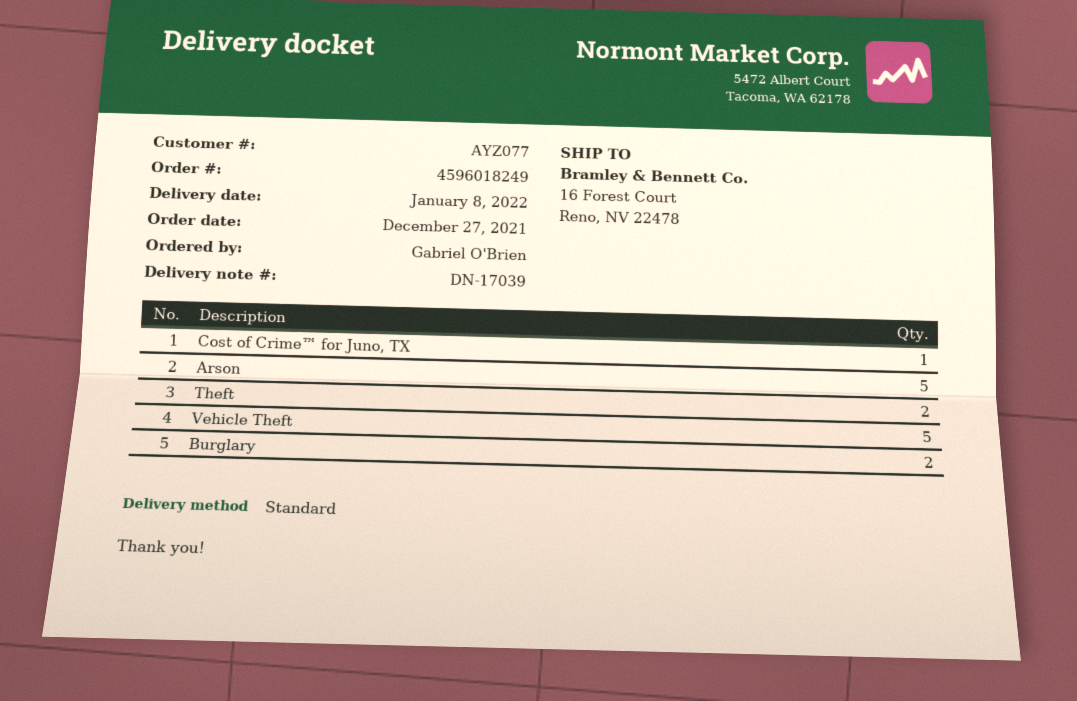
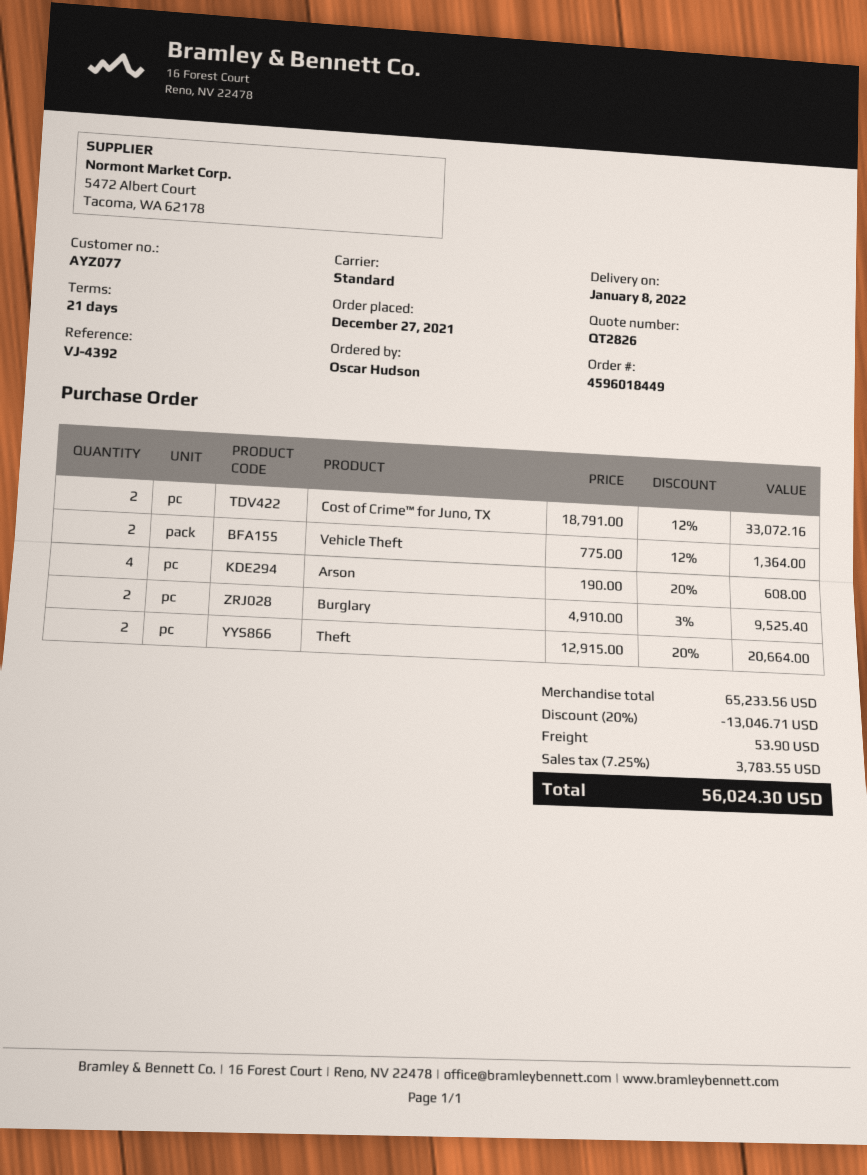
order number: 4596018249 -> 4596018449
ordered by: Gabriel O'Brien -> Oscar Hudson
Cost of Crime™ for Juno, TX: 1 -> 2
Arson: 5 -> 4
Vehicle Theft: 5 -> 2

